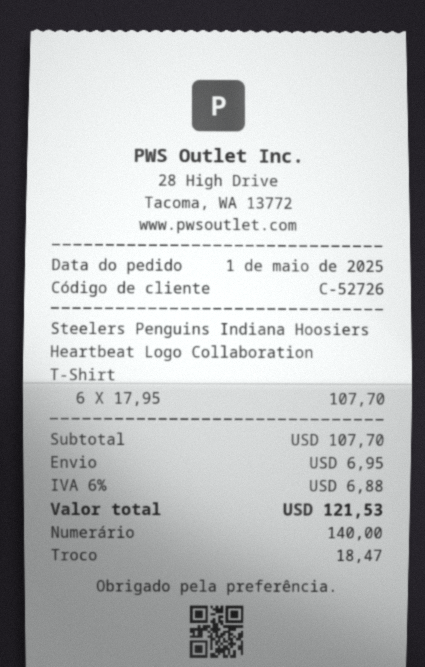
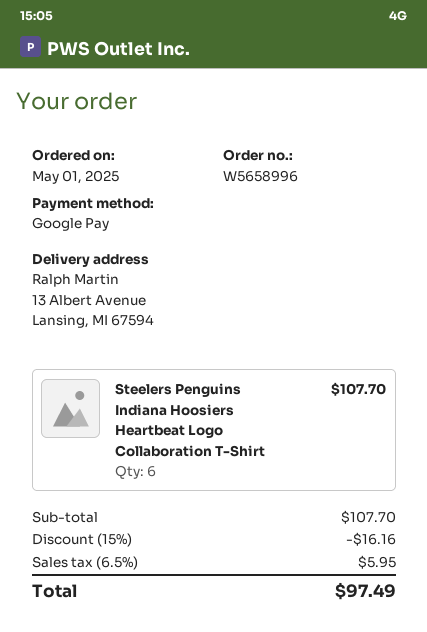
payment method: cash -> Google Pay
discount: none -> 15% = 16.16
shipping: 6.95 -> none
tax: 6% = 6.88 -> 6.5% = 5.95
total: 121.53 -> 97.49

